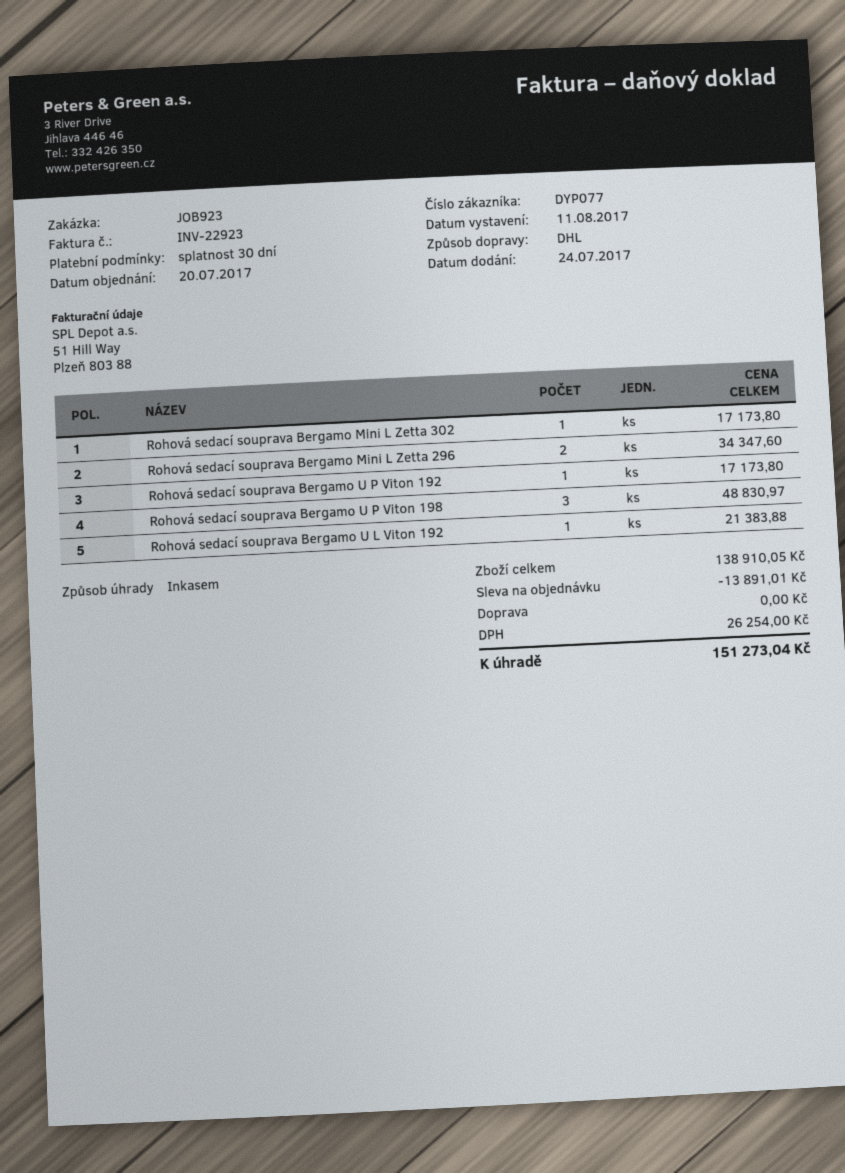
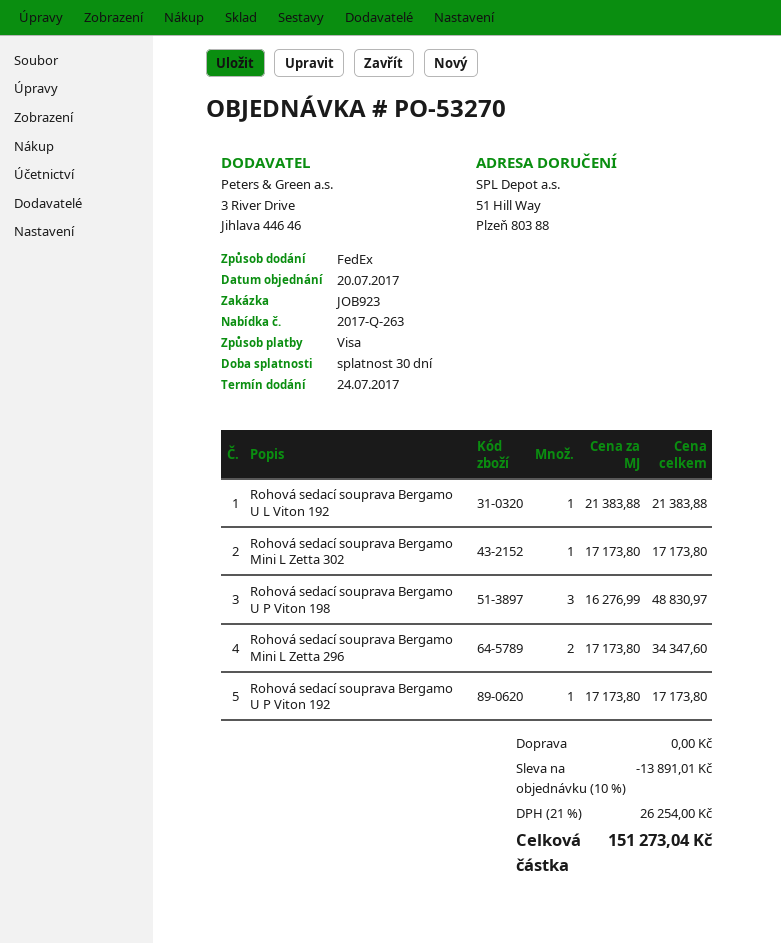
payment method: direct debit -> Visa
shipping method: DHL -> FedEx

